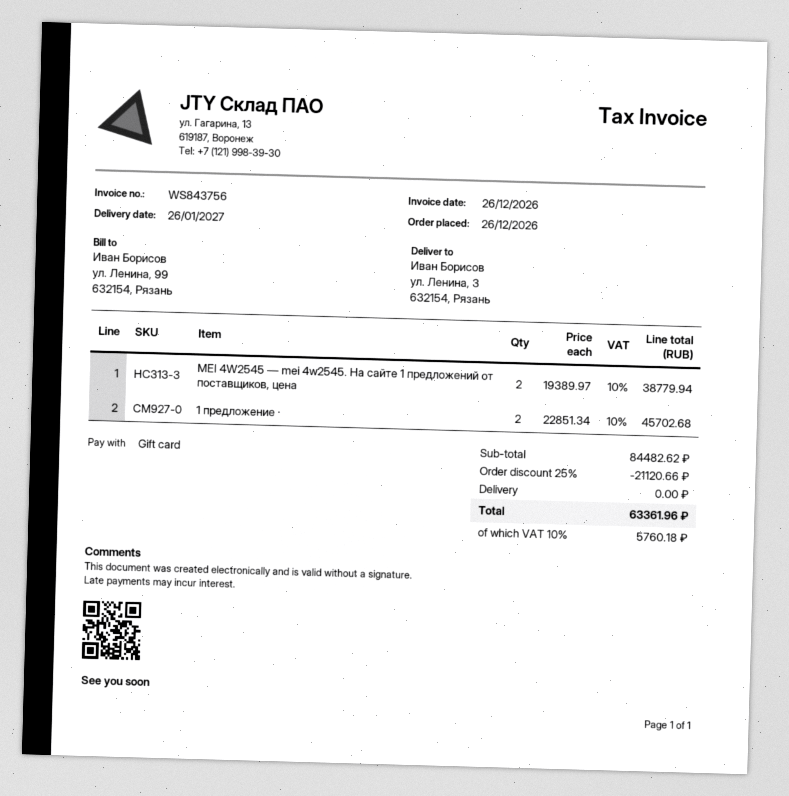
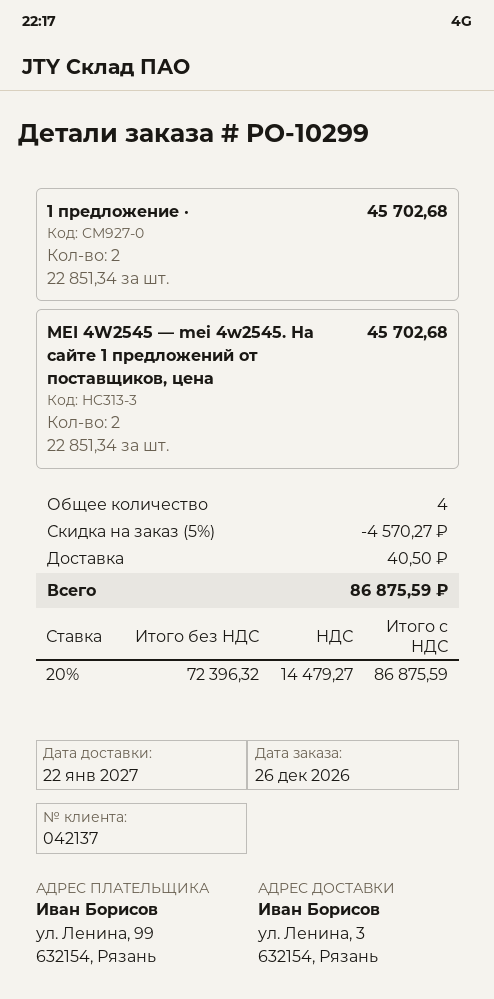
delivery date: 2027-01-26 -> 2027-01-22
MEI 4W2545 — mei 4w2545. На сайте 1 предложений от поставщиков, цена: 2 x 19389.97 = 38779.94 -> 2 x 22851.34 = 45702.68
discount: 25% = 21120.66 -> 5% = 4570.27
shipping: 0.00 -> 40.50
tax: 10% = 5760.18 -> 20% = 14479.27
total: 63361.96 -> 86875.59

